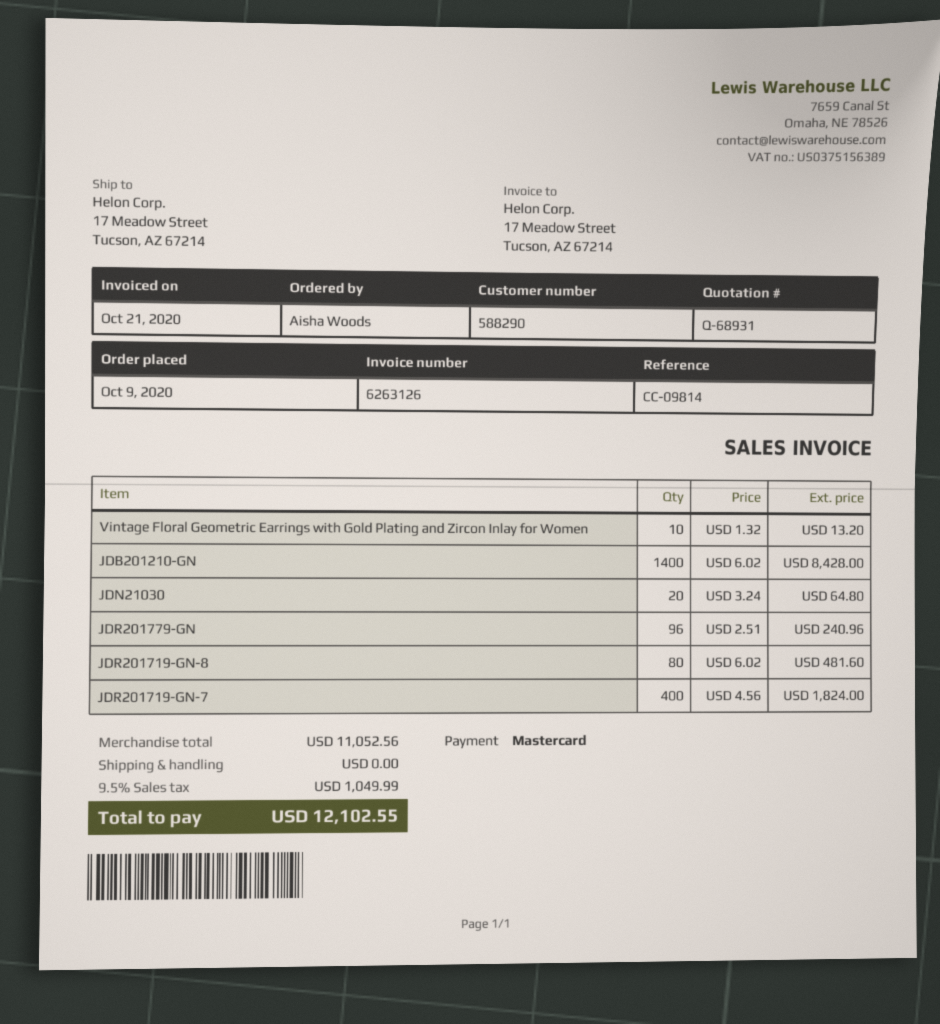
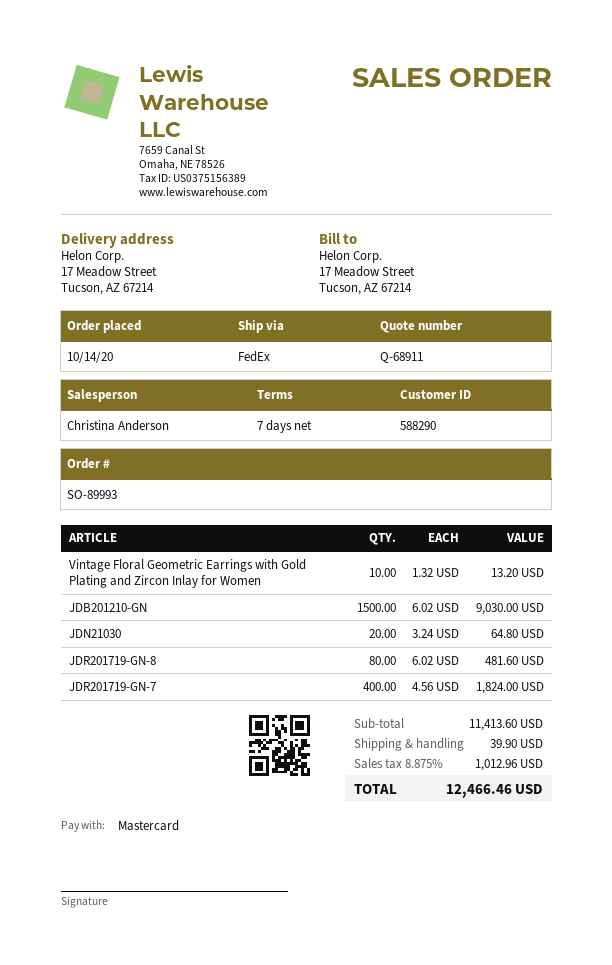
quote number: Q-68931 -> Q-68911
order date: 2020-10-09 -> 2020-10-14
JDB201210-GN: 1400 x 6.02 = 8428.00 -> 1500 x 6.02 = 9030.00
JDR201779-GN: 96 x 2.51 = 240.96 -> none
subtotal: 11052.56 -> 11413.60
shipping: 0.00 -> 39.90
tax: 9.5% = 1049.99 -> 8.875% = 1012.96
total: 12102.55 -> 12466.46

